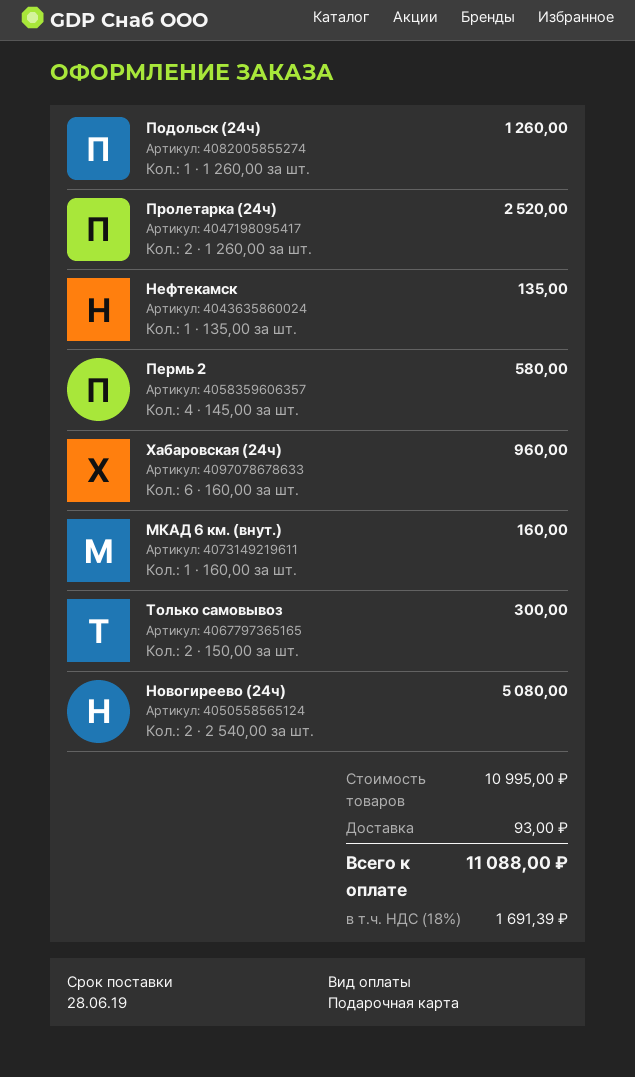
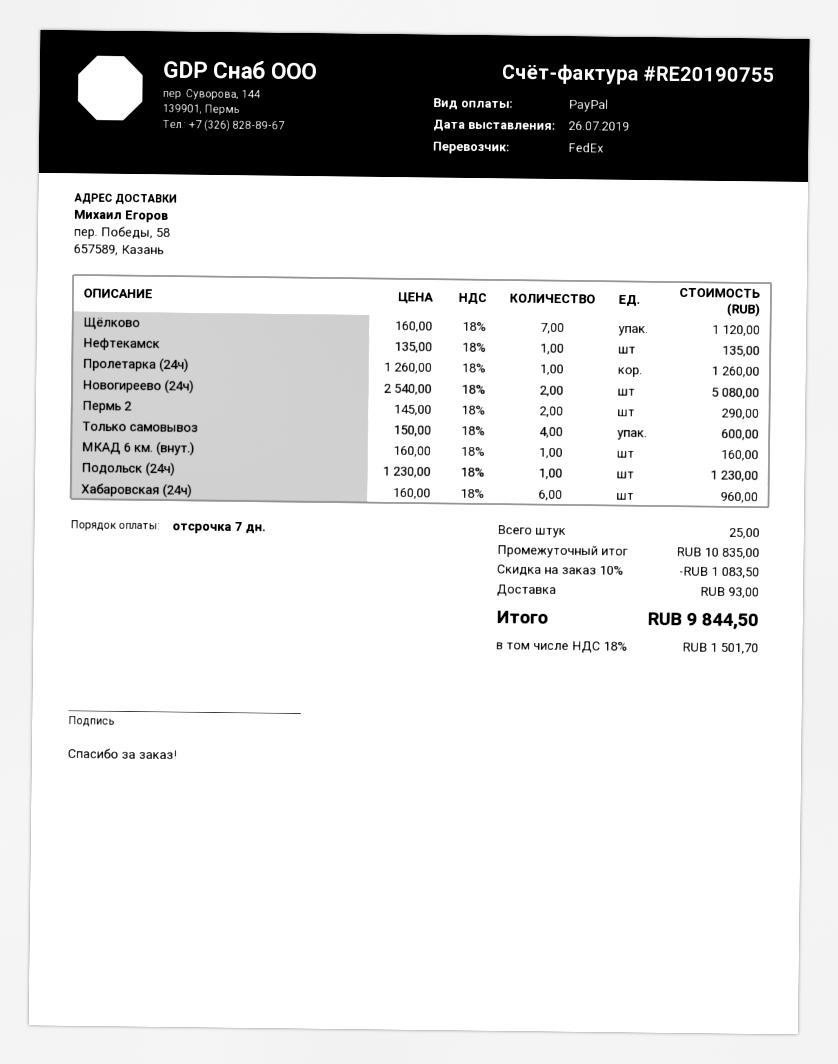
payment method: gift card -> PayPal
Подольск (24ч): 1 x 1260.00 = 1260.00 -> 1 x 1230.00 = 1230.00
Пролетарка (24ч): 2 x 1260.00 = 2520.00 -> 1 x 1260.00 = 1260.00
Пермь 2: 4 x 145.00 = 580.00 -> 2 x 145.00 = 290.00
Только самовывоз: 2 x 150.00 = 300.00 -> 4 x 150.00 = 600.00
Щёлково: none -> 7 x 160.00 = 1120.00
subtotal: 10995.00 -> 10835.00
discount: none -> 10% = 1083.50
tax: 18% = 1691.39 -> 18% = 1501.70
total: 11088.00 -> 9844.50

